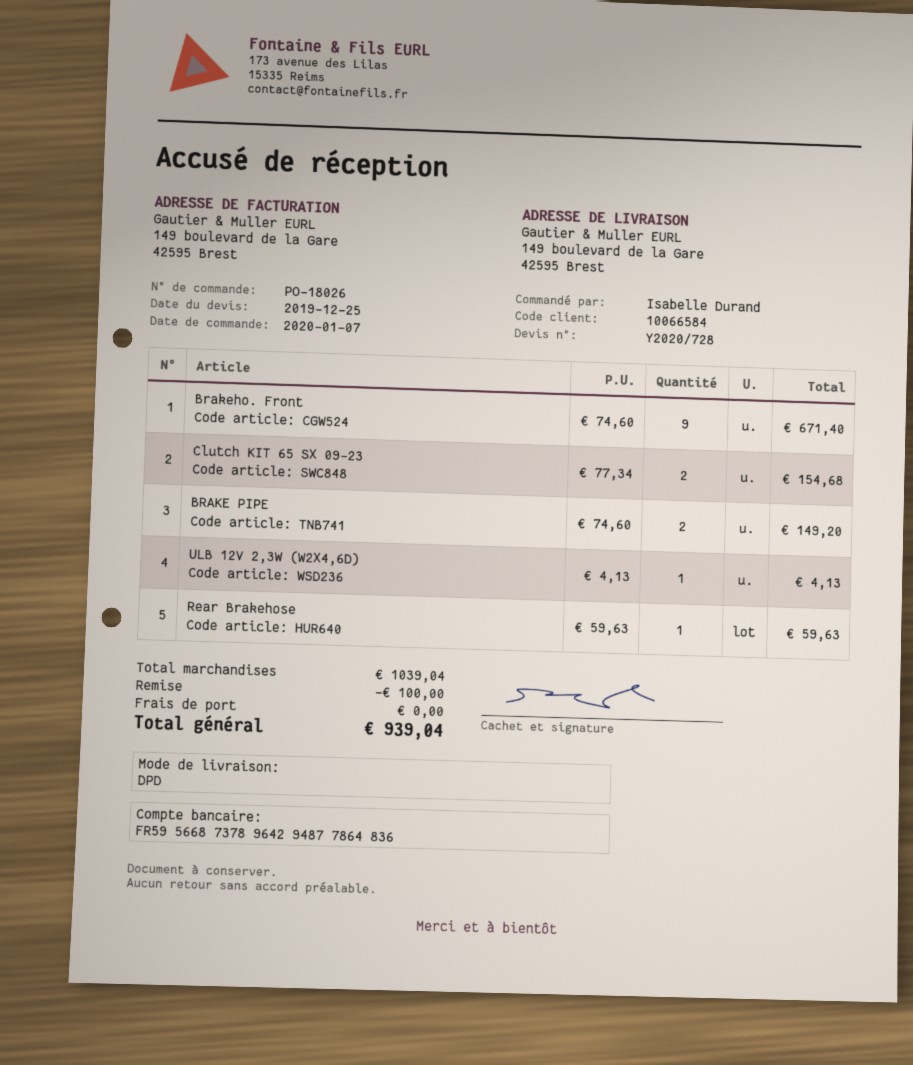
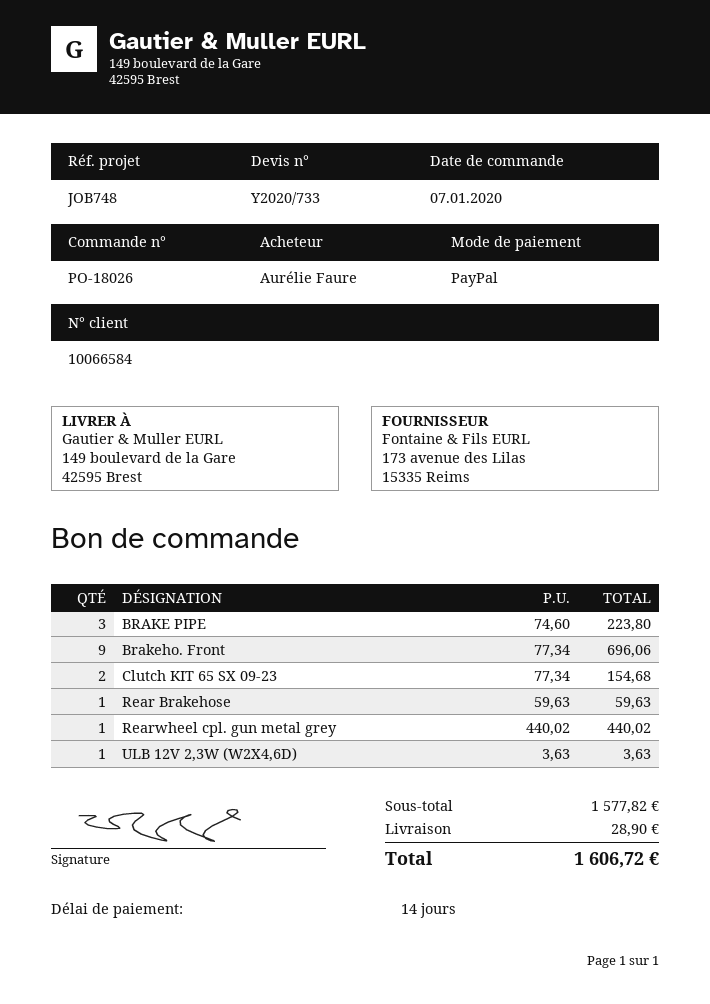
quote number: Y2020/728 -> Y2020/733
ordered by: Isabelle Durand -> Aurélie Faure
Brakeho. Front: 9 x 74.60 = 671.40 -> 9 x 77.34 = 696.06
BRAKE PIPE: 2 x 74.60 = 149.20 -> 3 x 74.60 = 223.80
ULB 12V 2,3W (W2X4,6D): 1 x 4.13 = 4.13 -> 1 x 3.63 = 3.63
Rearwheel cpl. gun metal grey: none -> 1 x 440.02 = 440.02
subtotal: 1039.04 -> 1577.82
discount: 100.00 -> none
shipping: 0.00 -> 28.90
total: 939.04 -> 1606.72

